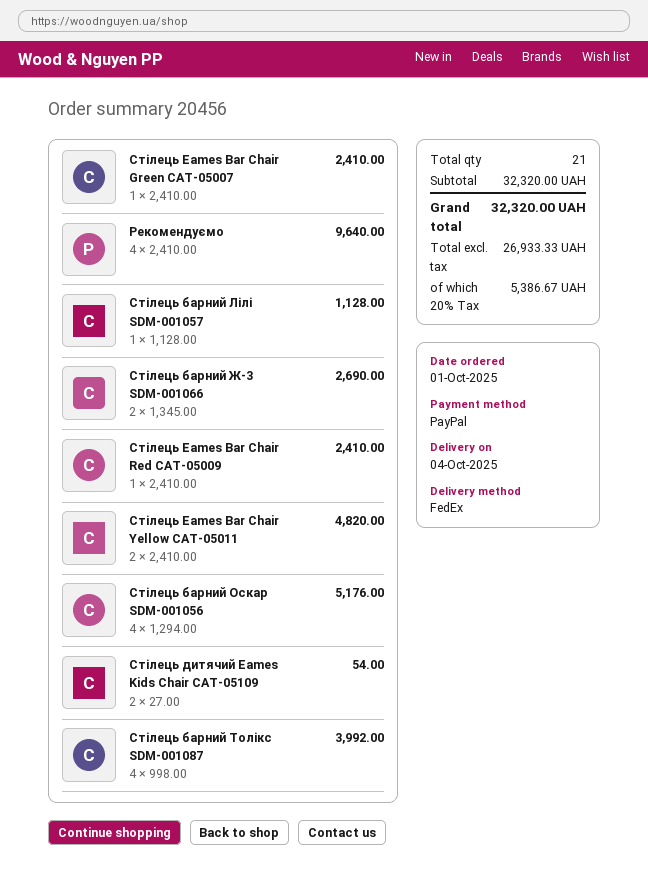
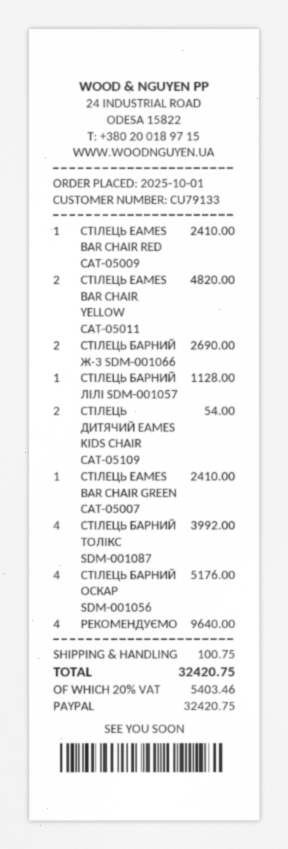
shipping: none -> 100.75
tax: 20% = 5386.67 -> 20% = 5403.46
total: 32320.00 -> 32420.75

